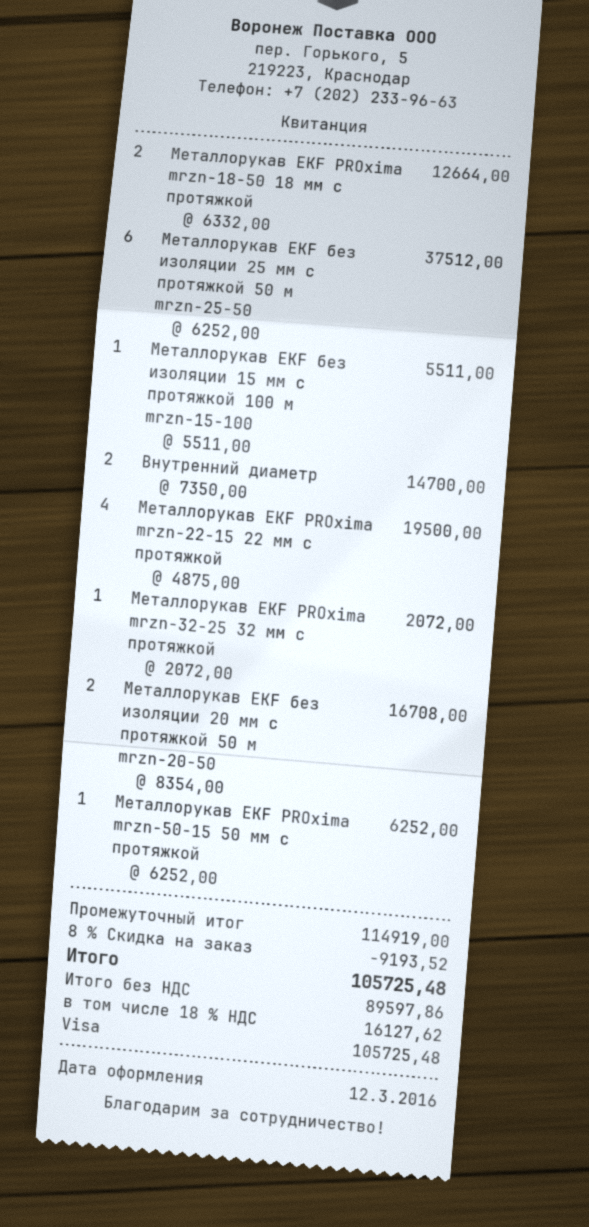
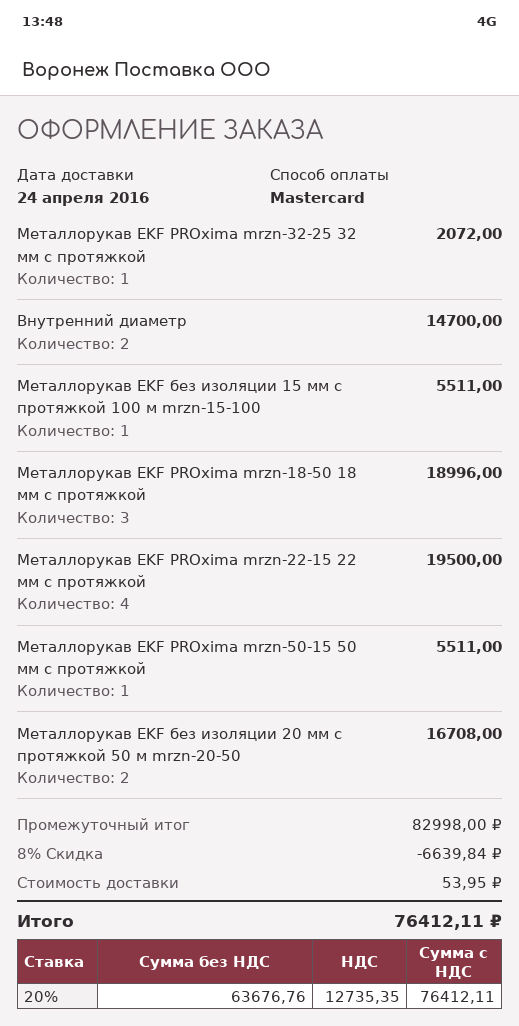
payment method: Visa -> Mastercard
Металлорукав EKF PROxima mrzn-18-50 18 мм с протяжкой: 2 for 12664.00 -> 3 for 18996.00
Металлорукав EKF без изоляции 25 мм с протяжкой 50 м mrzn-25-50: 6 for 37512.00 -> none
Металлорукав EKF PROxima mrzn-50-15 50 мм с протяжкой: 1 for 6252.00 -> 1 for 5511.00
subtotal: 114919.00 -> 82998.00
discount: 8% = 9193.52 -> 8% = 6639.84
shipping: none -> 53.95
net: 89597.86 -> 63676.76
tax: 18% = 16127.62 -> 20% = 12735.35
total: 105725.48 -> 76412.11

